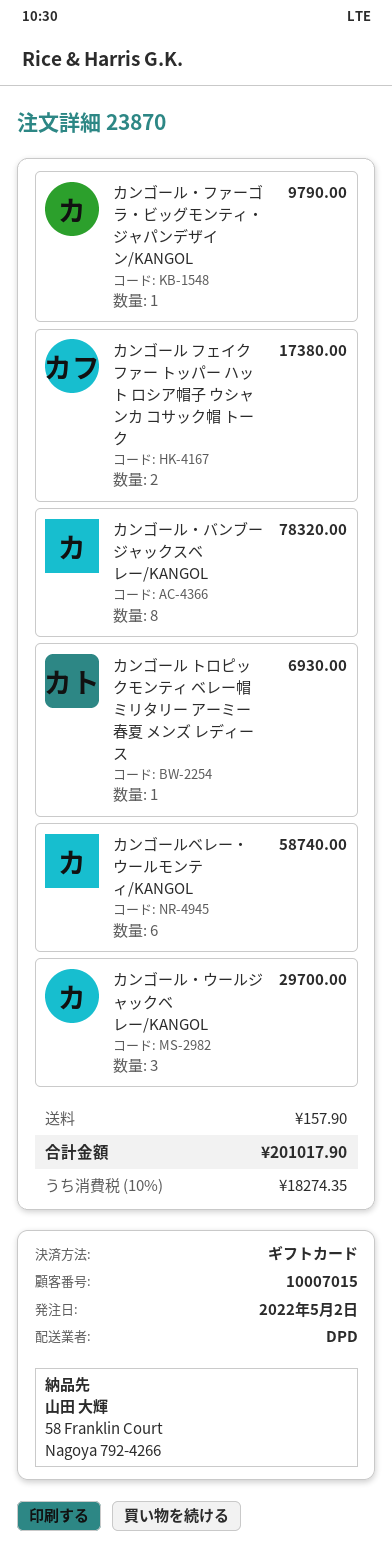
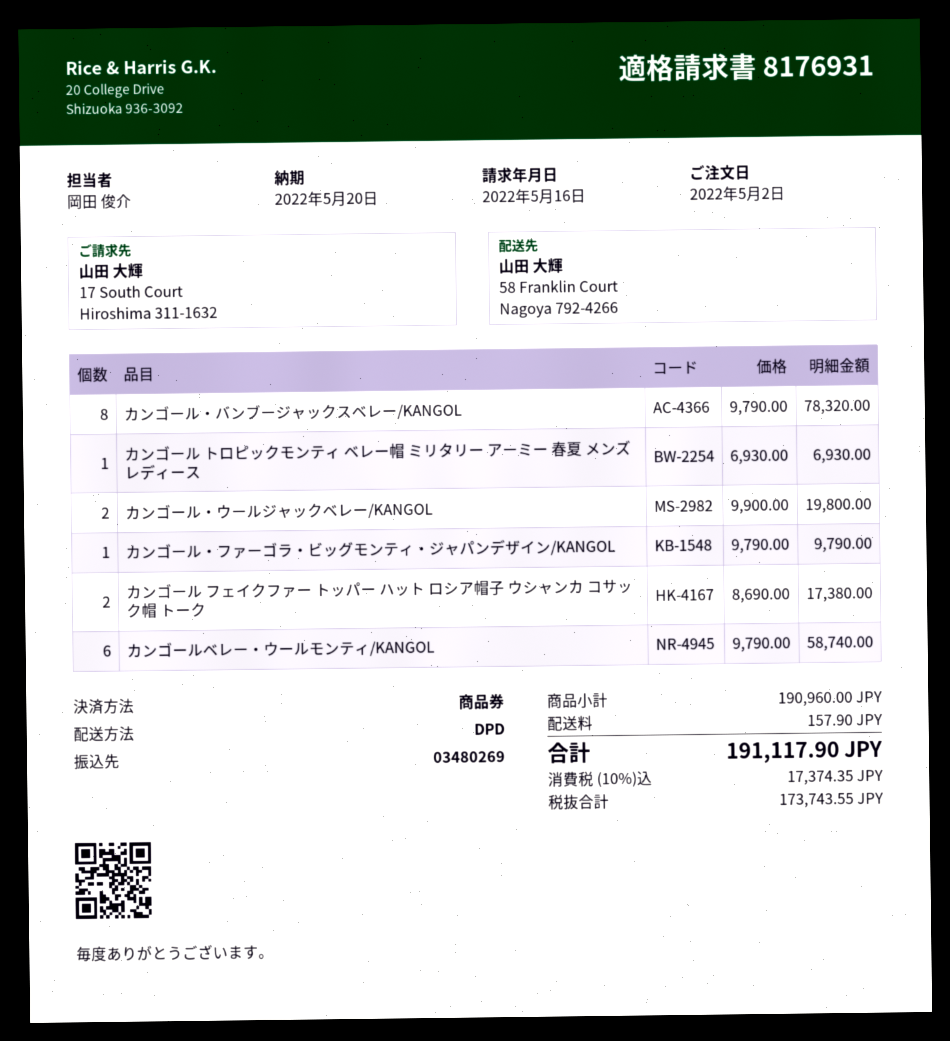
カンゴール・ウールジャックベレー/KANGOL: 3 for 29700.00 -> 2 for 19800.00
tax: 10% = 18274.35 -> 10% = 17374.35
total: 201017.90 -> 191117.90

